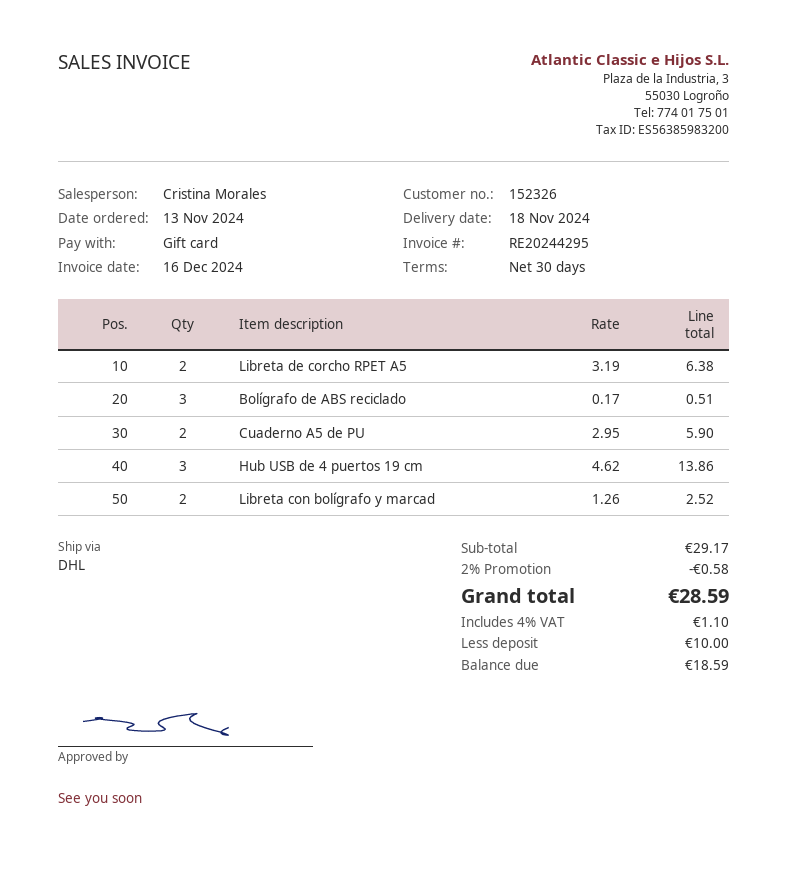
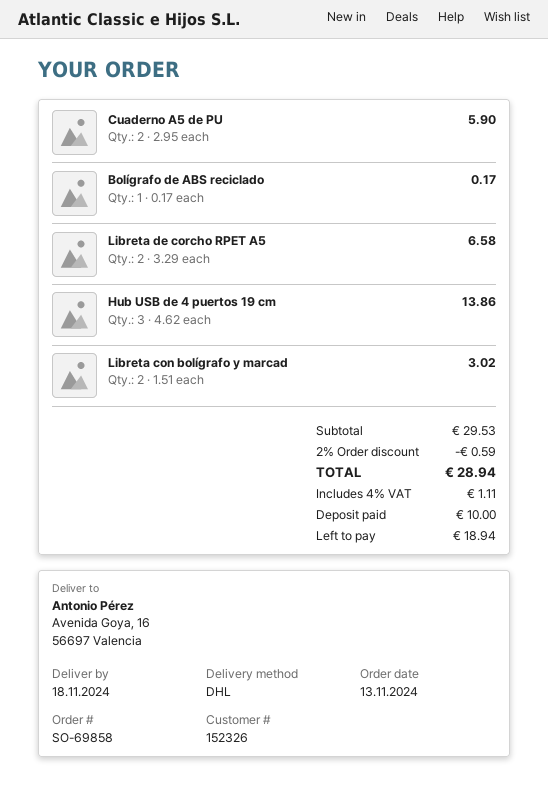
Libreta de corcho RPET A5: 2 x 3.19 = 6.38 -> 2 x 3.29 = 6.58
Bolígrafo de ABS reciclado: 3 x 0.17 = 0.51 -> 1 x 0.17 = 0.17
Libreta con bolígrafo y marcad: 2 x 1.26 = 2.52 -> 2 x 1.51 = 3.02
subtotal: 29.17 -> 29.53
discount: 2% = 0.58 -> 2% = 0.59
tax: 4% = 1.10 -> 4% = 1.11
total: 28.59 -> 28.94
balance: 18.59 -> 18.94

